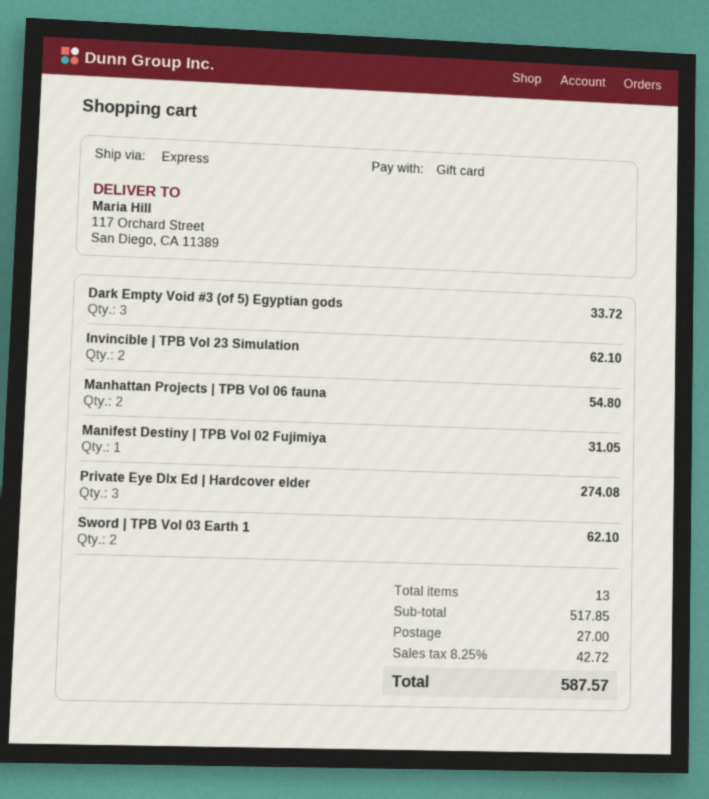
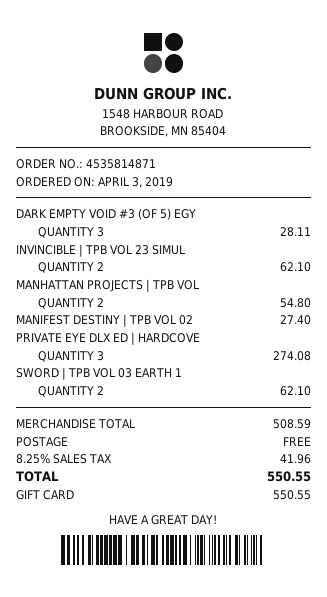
Dark Empty Void #3 (of 5) Egyptian gods: 3 for 33.72 -> 3 for 28.11
Manifest Destiny | TPB Vol 02 Fujimiya: 1 for 31.05 -> 1 for 27.40
subtotal: 517.85 -> 508.59
shipping: 27.00 -> 0.00
tax: 8.25% = 42.72 -> 8.25% = 41.96
total: 587.57 -> 550.55

